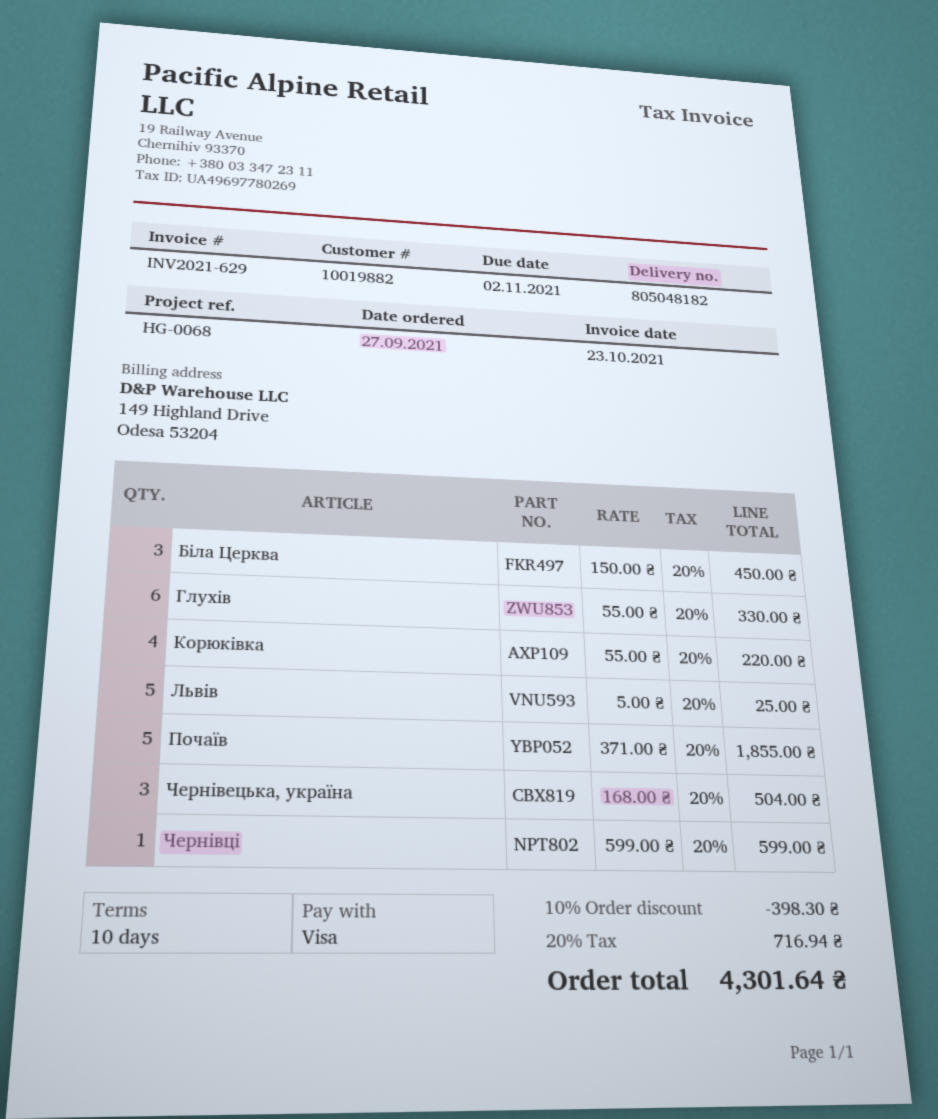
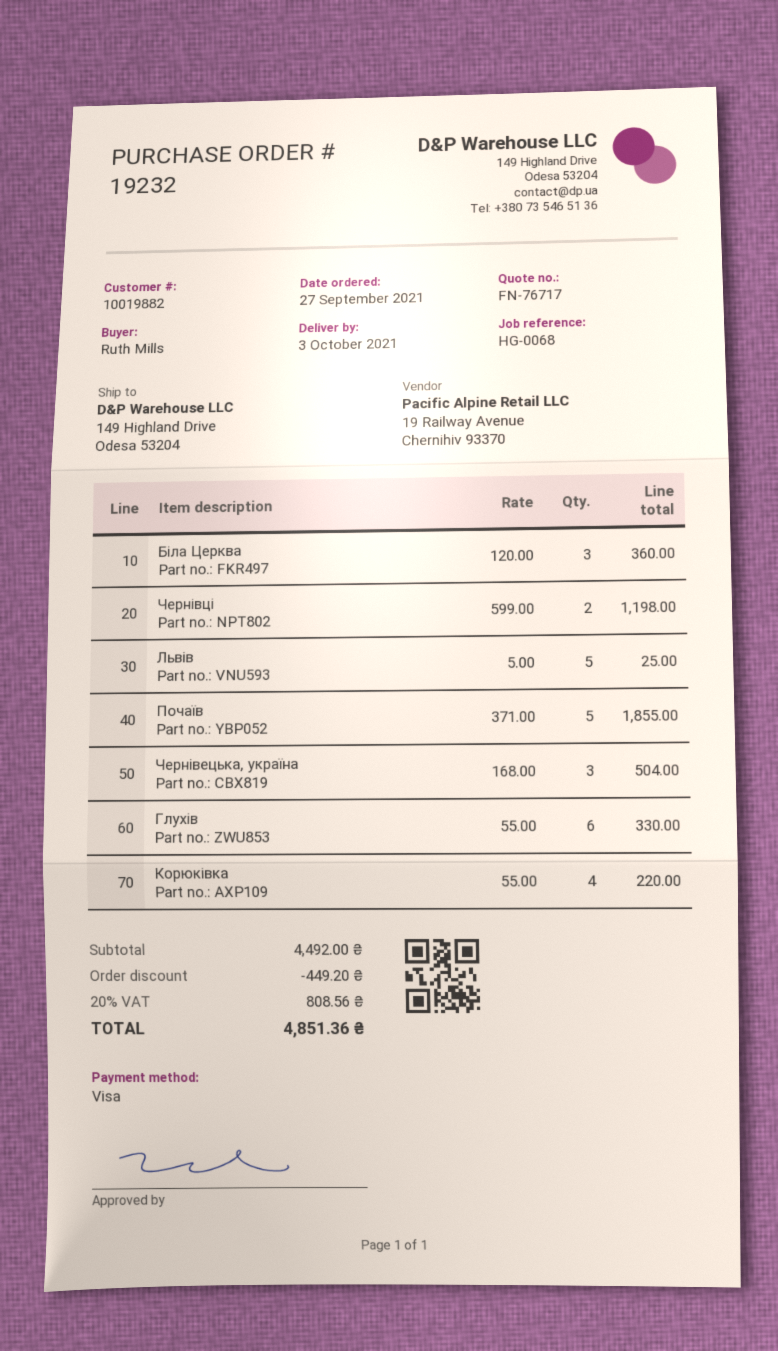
Біла Церква: 3 x 150.00 = 450.00 -> 3 x 120.00 = 360.00
Чернівці: 1 x 599.00 = 599.00 -> 2 x 599.00 = 1198.00
discount: 398.30 -> 449.20
tax: 20% = 716.94 -> 20% = 808.56
total: 4301.64 -> 4851.36

